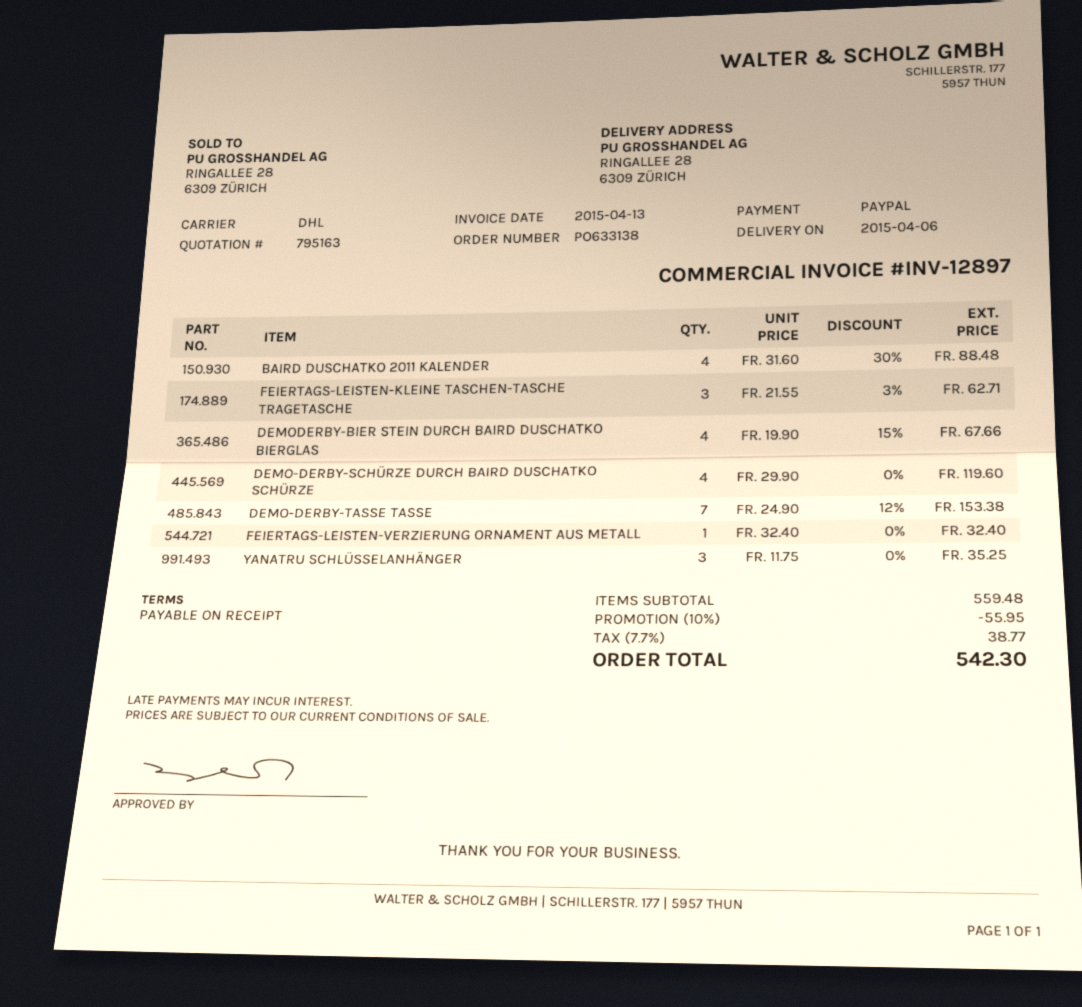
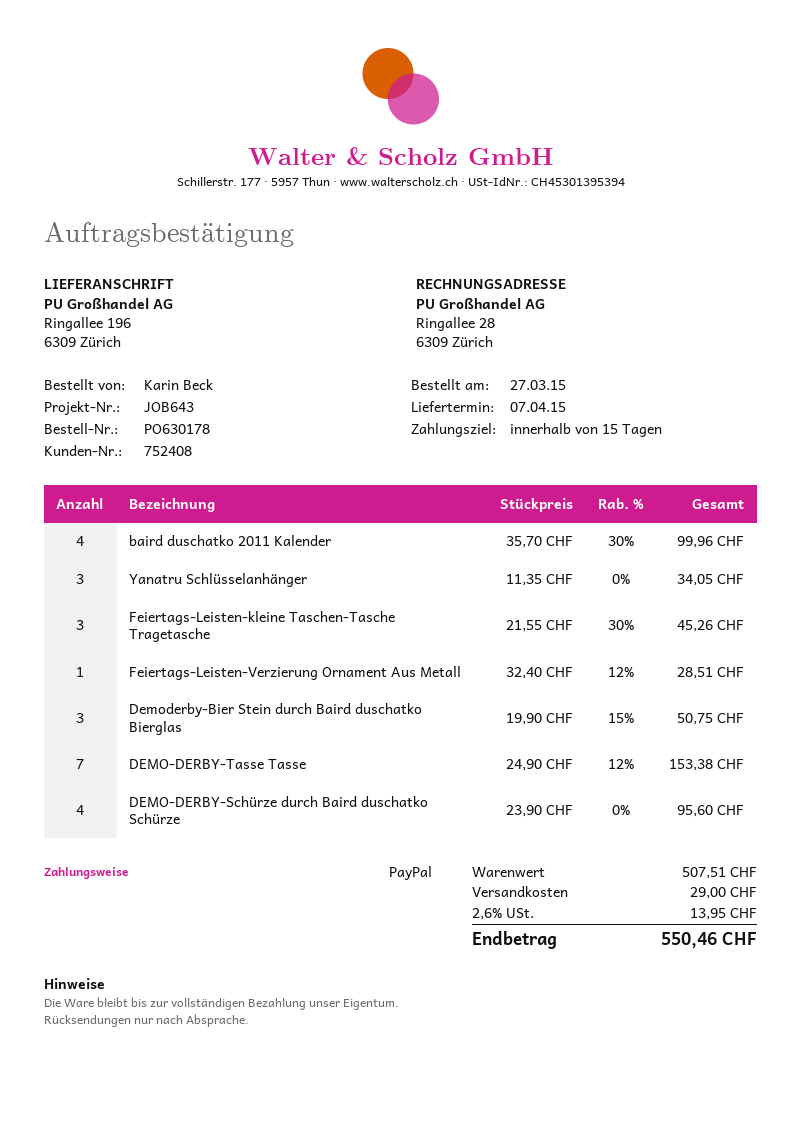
order number: PO633138 -> PO630178
delivery date: 2015-04-06 -> 2015-04-07
payment terms: on receipt -> 15 days
ship to: RINGALLEE 28, 6309 ZÜRICH -> Ringallee 196, 6309 Zürich
BAIRD DUSCHATKO 2011 KALENDER: 4 x 31.60 - 30% = 88.48 -> 4 x 35.70 - 30% = 99.96
FEIERTAGS-LEISTEN-KLEINE TASCHEN-TASCHE TRAGETASCHE: 3 x 21.55 - 3% = 62.71 -> 3 x 21.55 - 30% = 45.26
DEMODERBY-BIER STEIN DURCH BAIRD DUSCHATKO BIERGLAS: 4 x 19.90 - 15% = 67.66 -> 3 x 19.90 - 15% = 50.75
DEMO-DERBY-SCHÜRZE DURCH BAIRD DUSCHATKO SCHÜRZE: 4 x 29.90 = 119.60 -> 4 x 23.90 = 95.60
FEIERTAGS-LEISTEN-VERZIERUNG ORNAMENT AUS METALL: 1 x 32.40 = 32.40 -> 1 x 32.40 - 12% = 28.51
YANATRU SCHLÜSSELANHÄNGER: 3 x 11.75 = 35.25 -> 3 x 11.35 = 34.05
subtotal: 559.48 -> 507.51
discount: 10% = 55.95 -> none
shipping: none -> 29.00
tax: 7.7% = 38.77 -> 2.6% = 13.95
total: 542.30 -> 550.46

